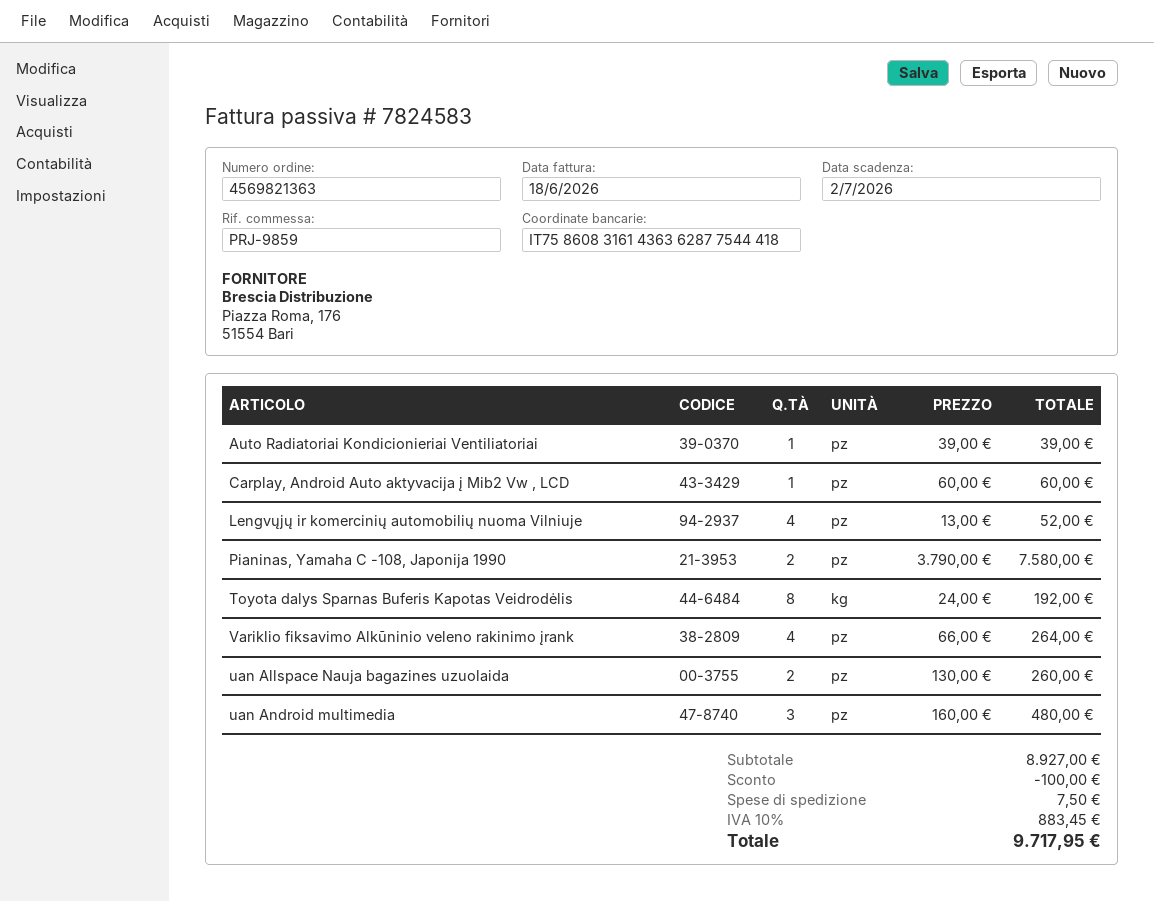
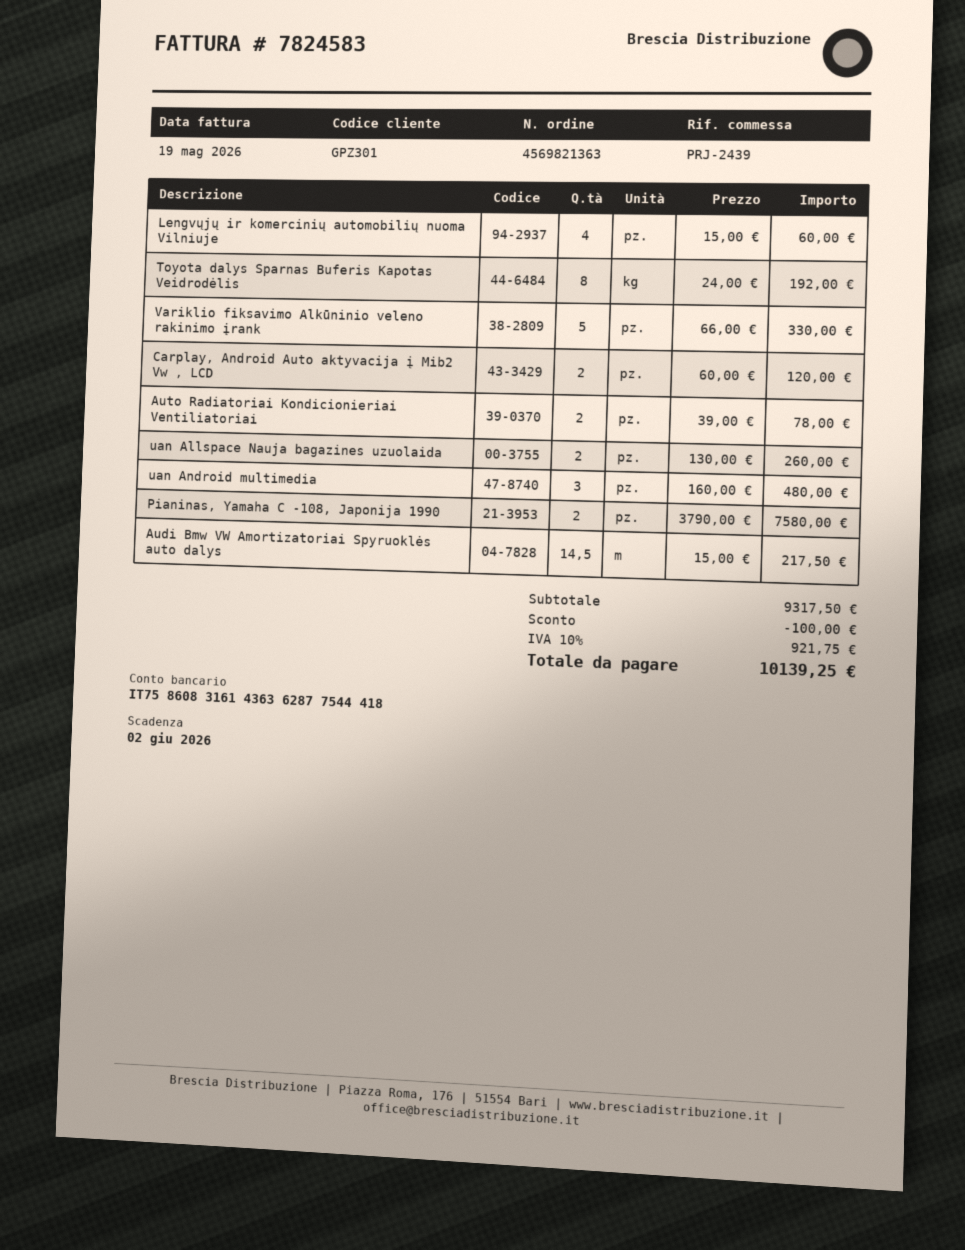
invoice date: 2026-06-18 -> 2026-05-19
due date: 2026-07-02 -> 2026-06-02
reference: PRJ-9859 -> PRJ-2439
Auto Radiatoriai Kondicionieriai Ventiliatoriai: 1 x 39.00 = 39.00 -> 2 x 39.00 = 78.00
Carplay, Android Auto aktyvacija į Mib2 Vw , LCD: 1 x 60.00 = 60.00 -> 2 x 60.00 = 120.00
Lengvųjų ir komercinių automobilių nuoma Vilniuje: 4 x 13.00 = 52.00 -> 4 x 15.00 = 60.00
Variklio fiksavimo Alkūninio veleno rakinimo įrank: 4 x 66.00 = 264.00 -> 5 x 66.00 = 330.00
Audi Bmw VW Amortizatoriai Spyruoklės auto dalys: none -> 14.5 x 15.00 = 217.50
subtotal: 8927.00 -> 9317.50
shipping: 7.50 -> none
tax: 10% = 883.45 -> 10% = 921.75
total: 9717.95 -> 10139.25

